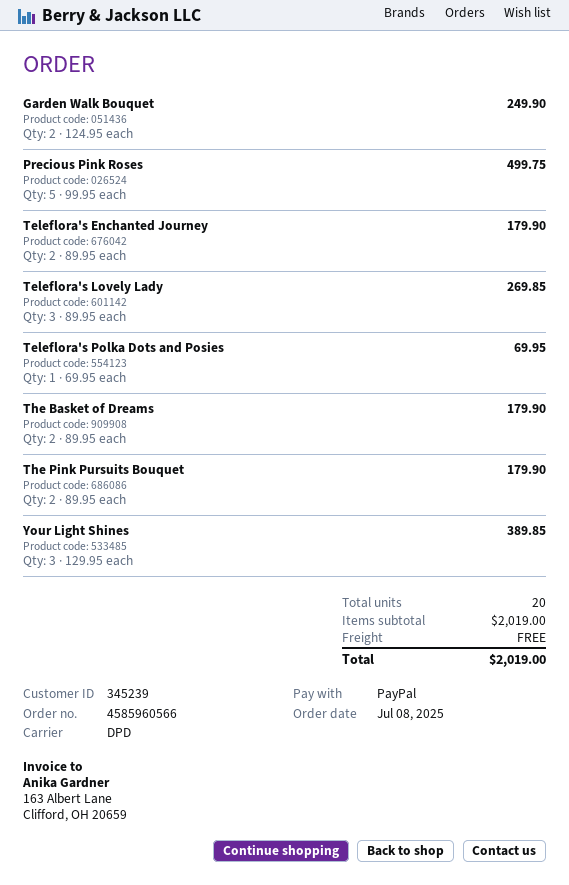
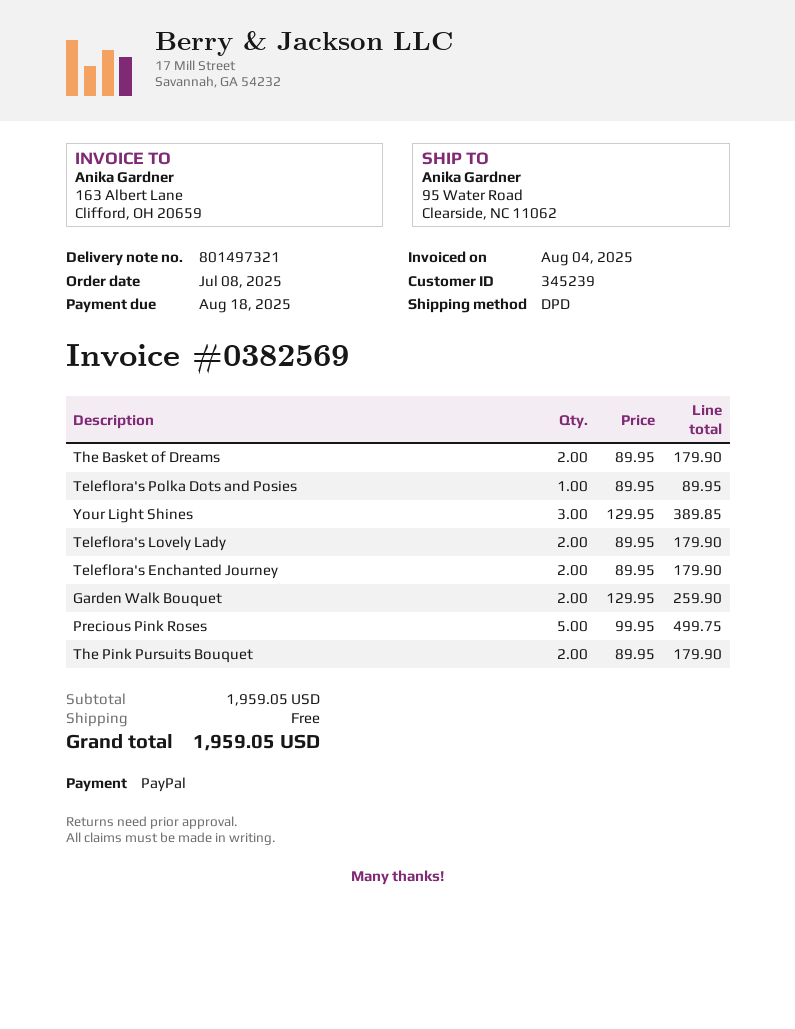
Garden Walk Bouquet: 2 x 124.95 = 249.90 -> 2 x 129.95 = 259.90
Teleflora's Lovely Lady: 3 x 89.95 = 269.85 -> 2 x 89.95 = 179.90
Teleflora's Polka Dots and Posies: 1 x 69.95 = 69.95 -> 1 x 89.95 = 89.95
subtotal: 2019.00 -> 1959.05
total: 2019.00 -> 1959.05

